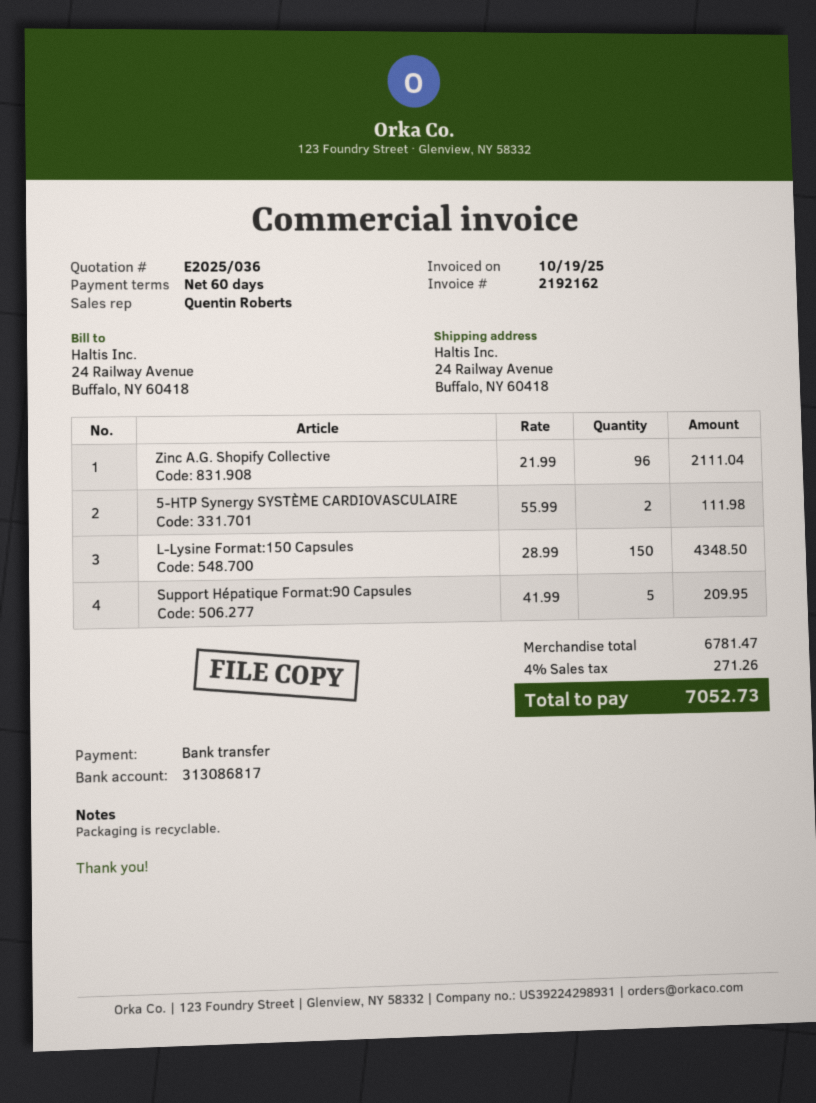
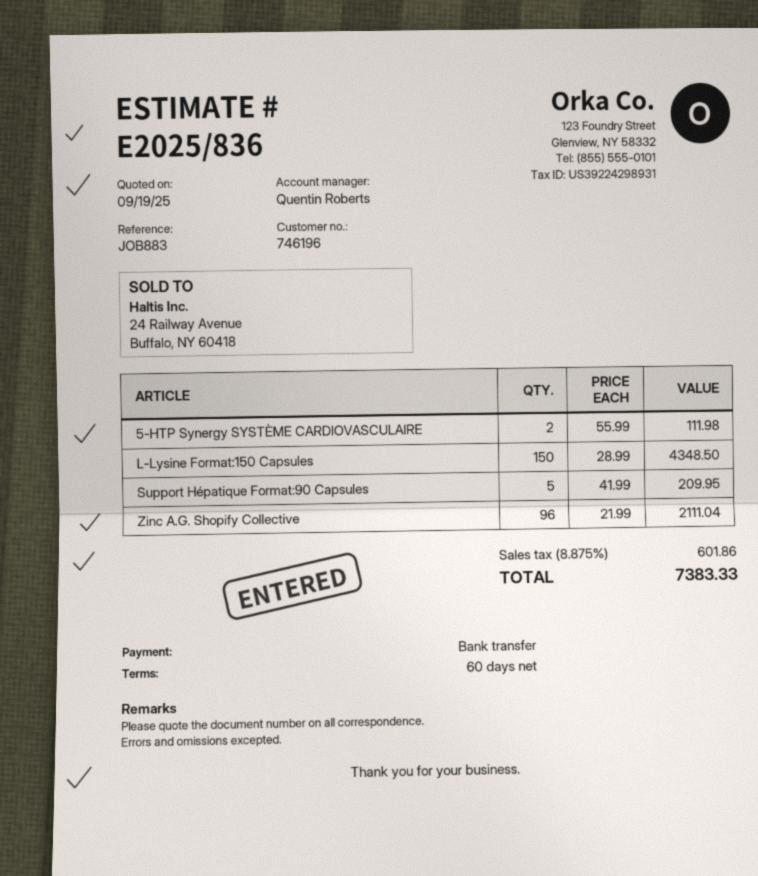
quote number: E2025/036 -> E2025/836
tax: 4% = 271.26 -> 8.875% = 601.86
total: 7052.73 -> 7383.33

